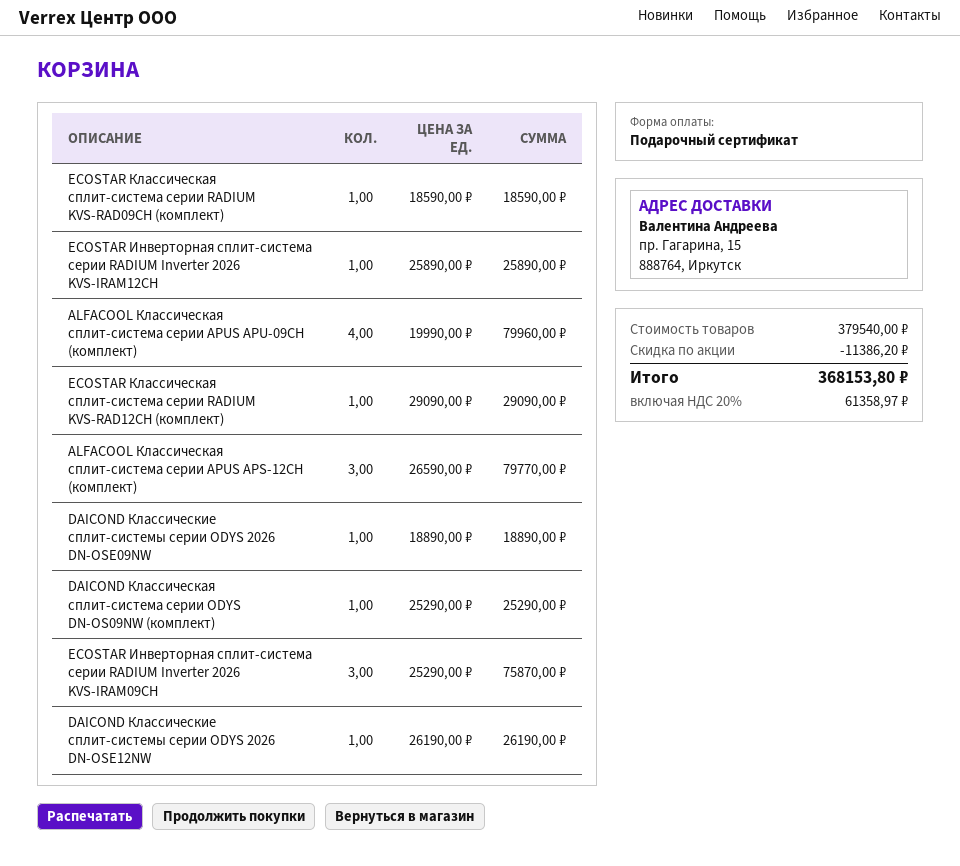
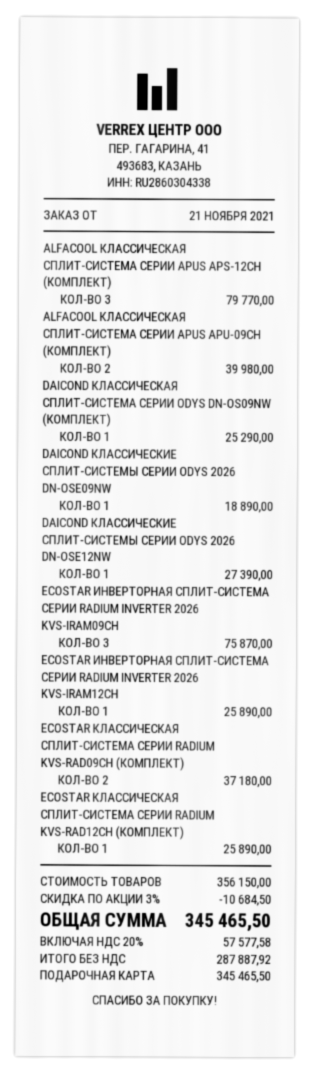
ECOSTAR Классическая сплит-система серии RADIUM KVS-RAD09CH (комплект): 1 for 18590.00 -> 2 for 37180.00
ALFACOOL Классическая сплит-система серии APUS APU-09CH (комплект): 4 for 79960.00 -> 2 for 39980.00
ECOSTAR Классическая сплит-система серии RADIUM KVS-RAD12CH (комплект): 1 for 29090.00 -> 1 for 25890.00
DAICOND Классические сплит-системы серии ODYS 2026 DN-OSE12NW: 1 for 26190.00 -> 1 for 27390.00
subtotal: 379540.00 -> 356150.00
discount: 11386.20 -> 10684.50
tax: 20% = 61358.97 -> 20% = 57577.58
total: 368153.80 -> 345465.50

